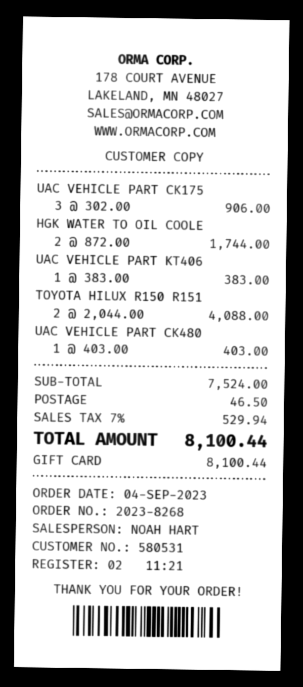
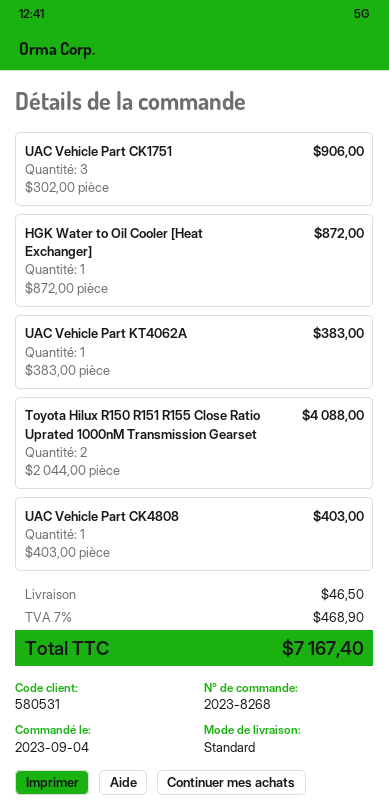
HGK WATER TO OIL COOLE: 2 x 872.00 = 1744.00 -> 1 x 872.00 = 872.00
tax: 7% = 529.94 -> 7% = 468.90
total: 8100.44 -> 7167.40

